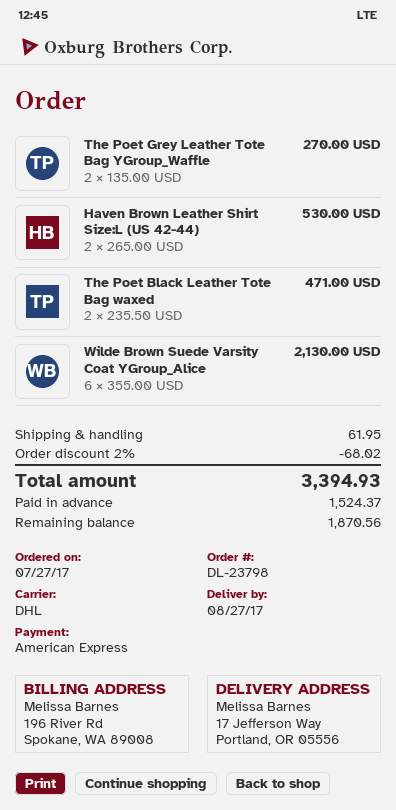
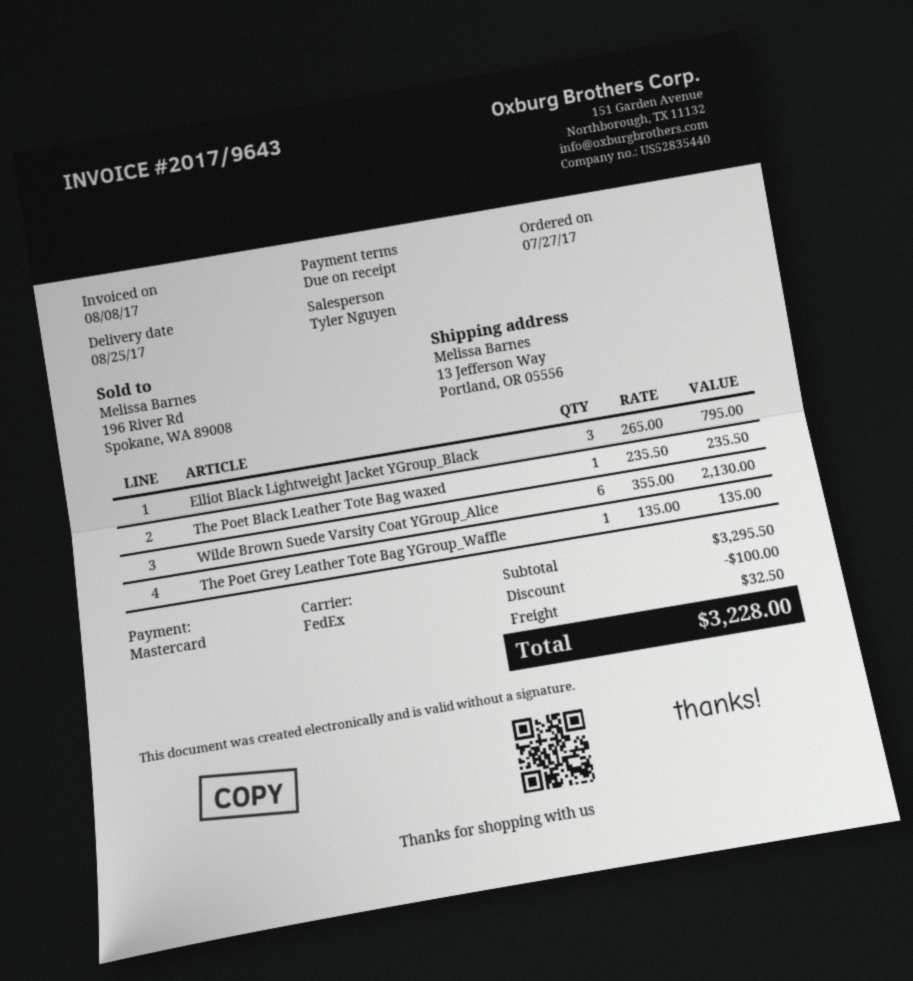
delivery date: 2017-08-27 -> 2017-08-25
payment method: American Express -> Mastercard
shipping method: DHL -> FedEx
ship to: 17 Jefferson Way, Portland, OR 05556 -> 13 Jefferson Way, Portland, OR 05556
The Poet Grey Leather Tote Bag YGroup_Waffle: 2 x 135.00 = 270.00 -> 1 x 135.00 = 135.00
Haven Brown Leather Shirt Size:L (US 42-44): 2 x 265.00 = 530.00 -> none
The Poet Black Leather Tote Bag waxed: 2 x 235.50 = 471.00 -> 1 x 235.50 = 235.50
Elliot Black Lightweight Jacket YGroup_Black: none -> 3 x 265.00 = 795.00
discount: 68.02 -> 100.00
shipping: 61.95 -> 32.50
total: 3394.93 -> 3228.00

